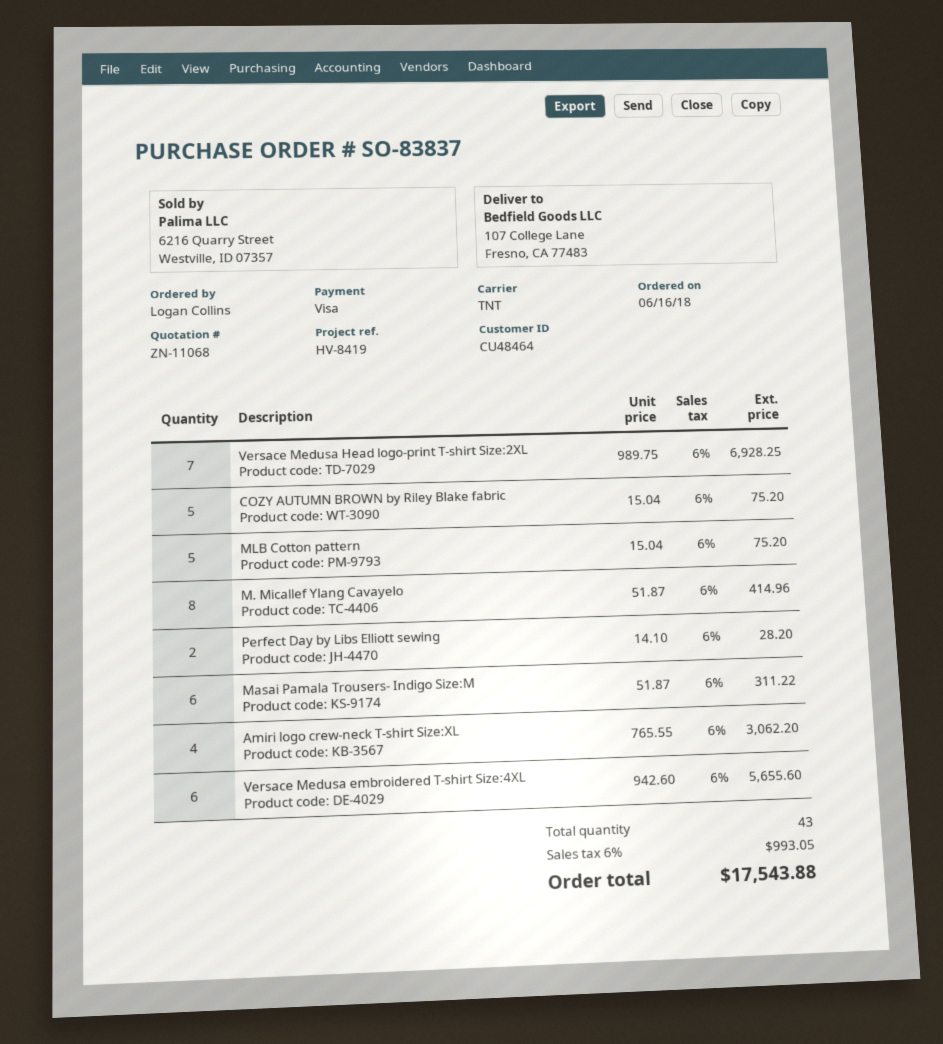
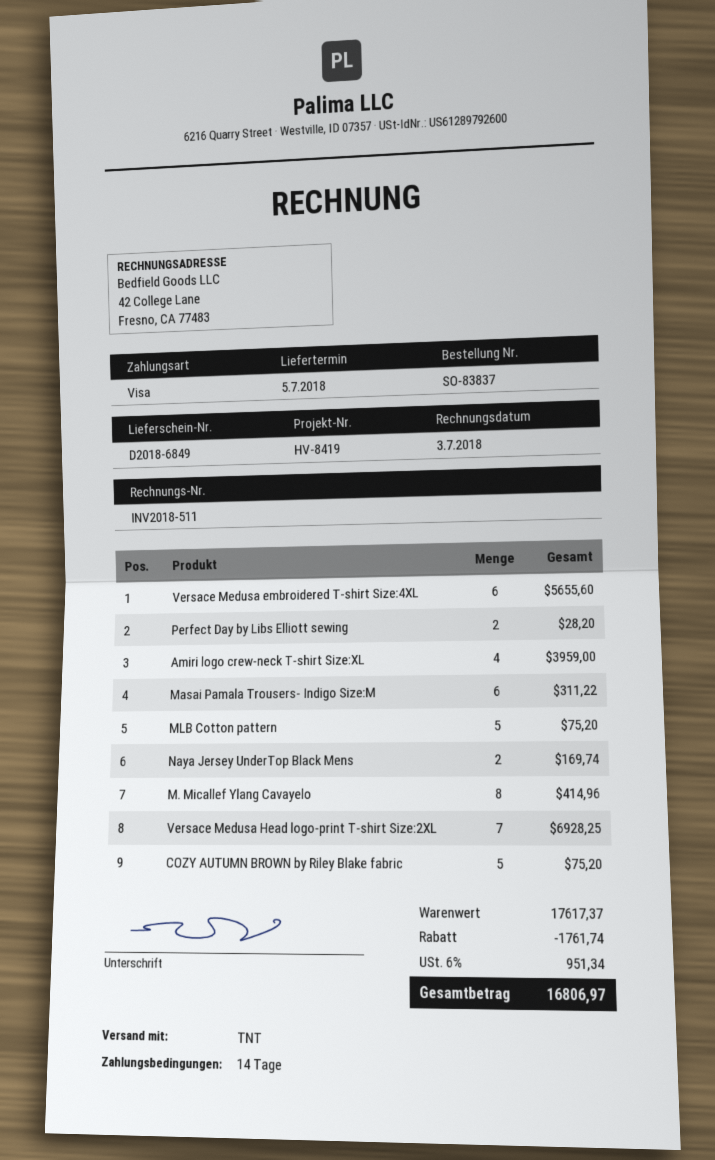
Amiri logo crew-neck T-shirt Size:XL: 4 for 3062.20 -> 4 for 3959.00
Naya Jersey UnderTop Black Mens: none -> 2 for 169.74
discount: none -> 1761.74
tax: 6% = 993.05 -> 6% = 951.34
total: 17543.88 -> 16806.97

